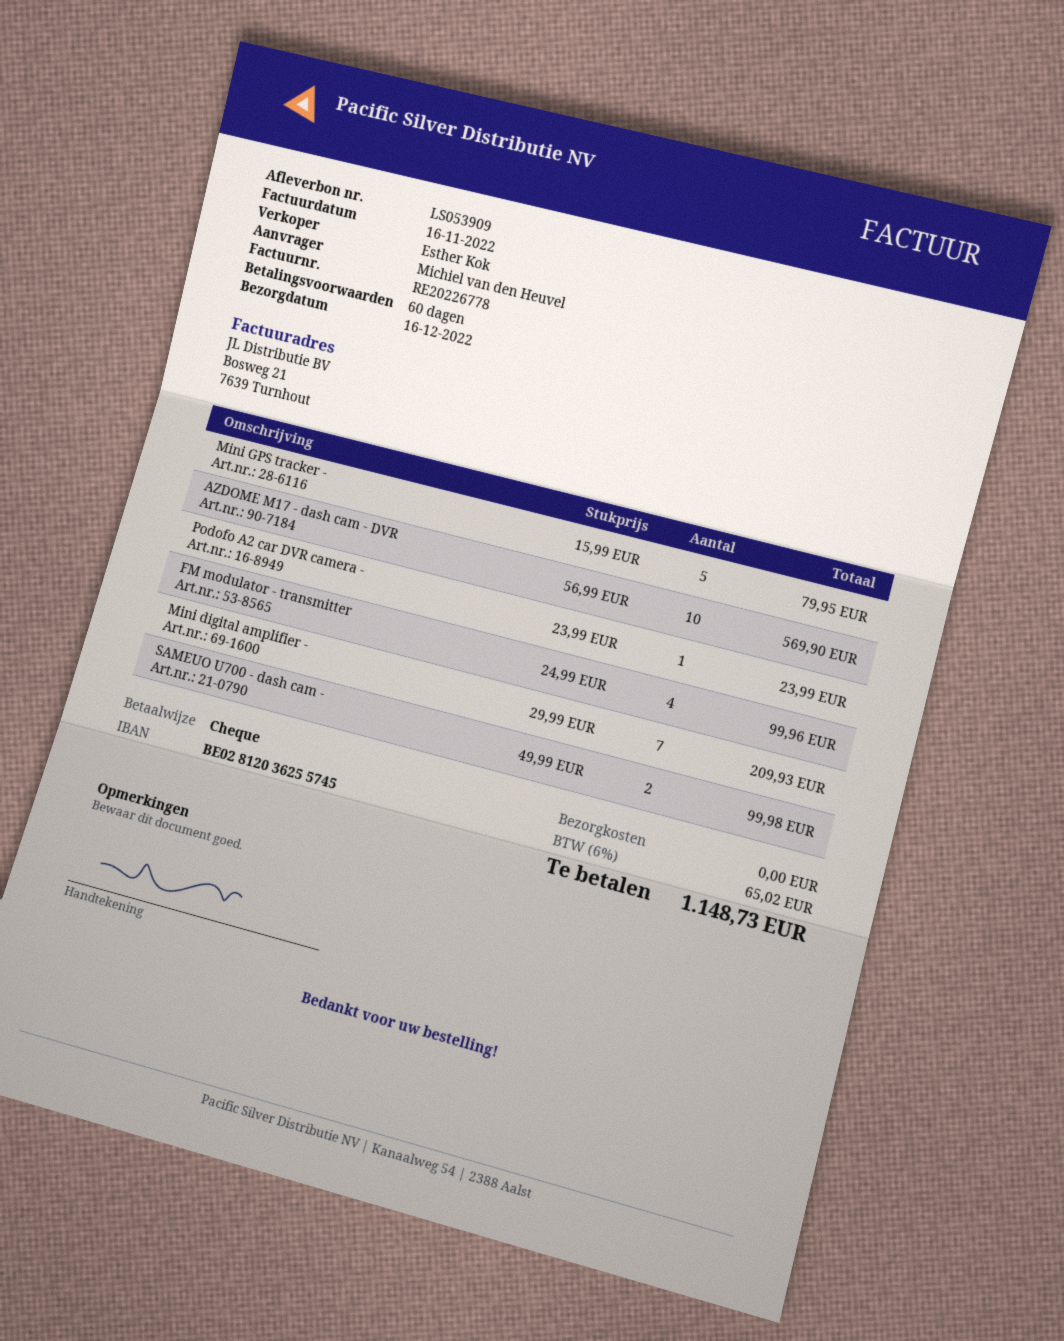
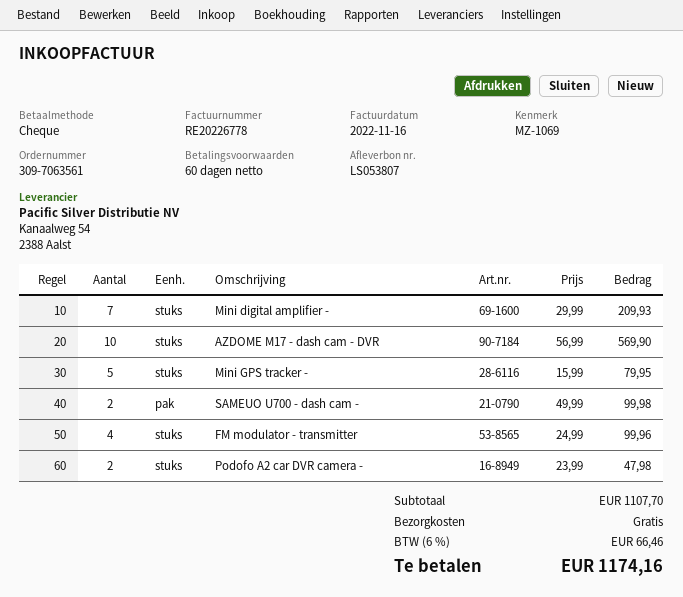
delivery note number: LS053909 -> LS053807
Podofo A2 car DVR camera -: 1 x 23.99 = 23.99 -> 2 x 23.99 = 47.98
tax: 6% = 65.02 -> 6% = 66.46
total: 1148.73 -> 1174.16

